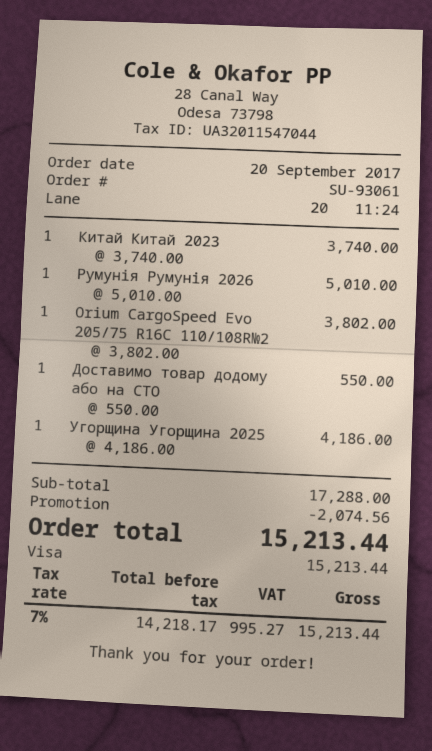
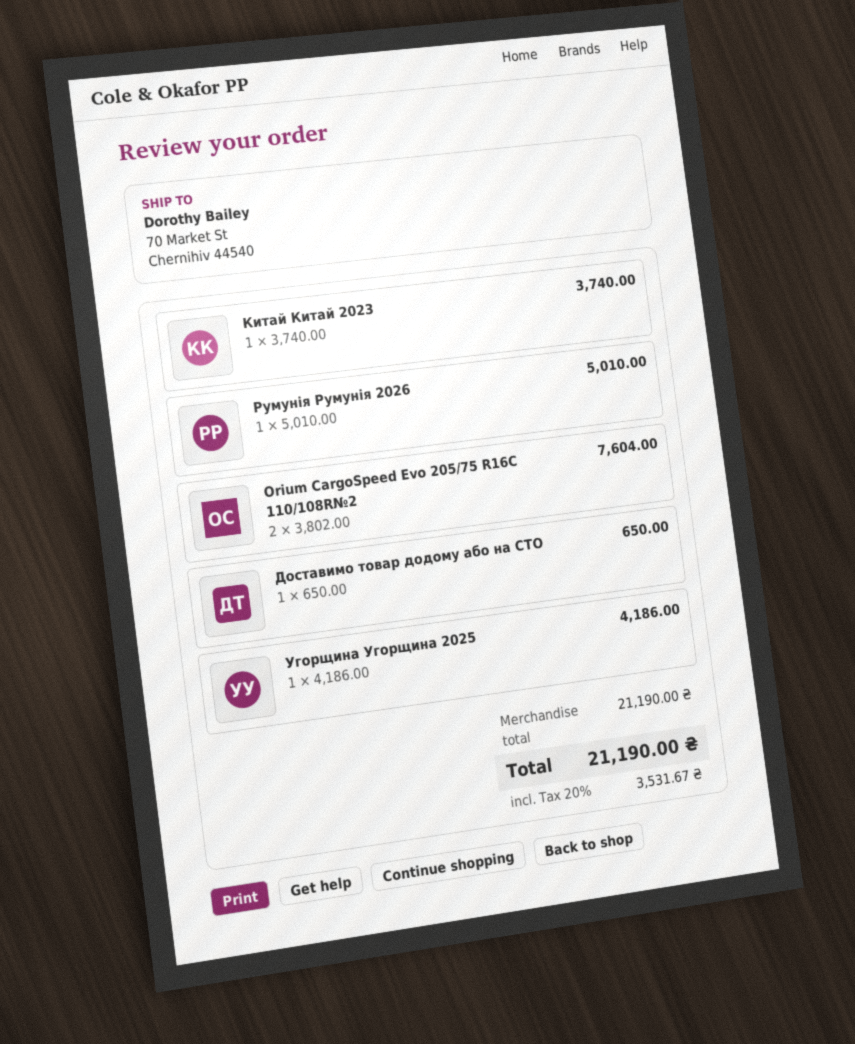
Orium CargoSpeed Evo 205/75 R16C 110/108R№2: 1 x 3802.00 = 3802.00 -> 2 x 3802.00 = 7604.00
Доставимо товар додому або на СТО: 1 x 550.00 = 550.00 -> 1 x 650.00 = 650.00
subtotal: 17288.00 -> 21190.00
discount: 2074.56 -> none
tax: 7% = 995.27 -> 20% = 3531.67
total: 15213.44 -> 21190.00

